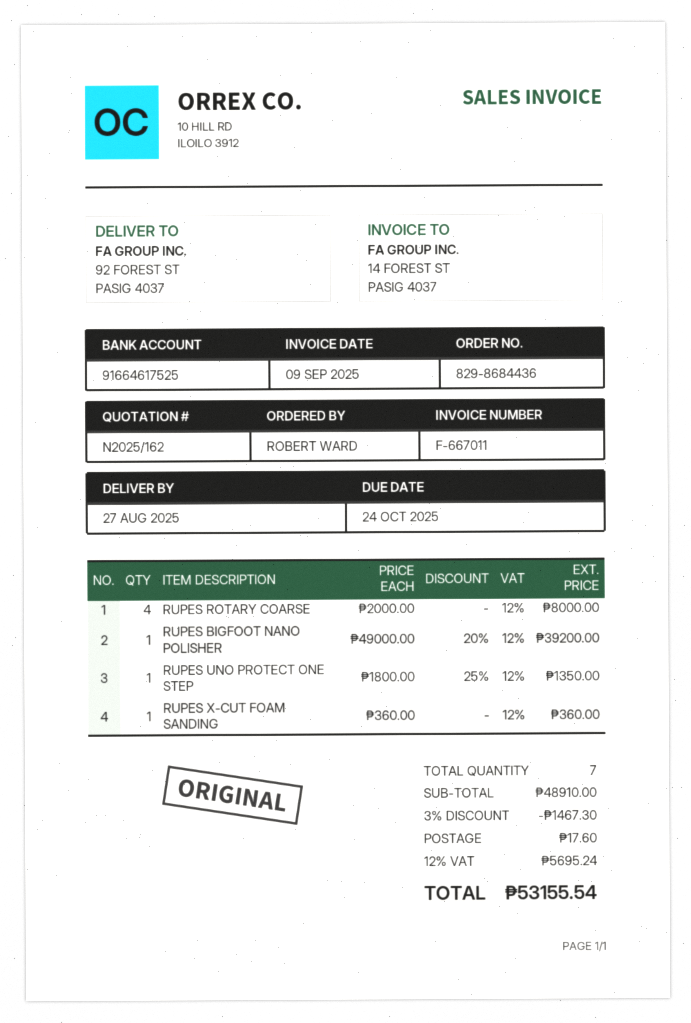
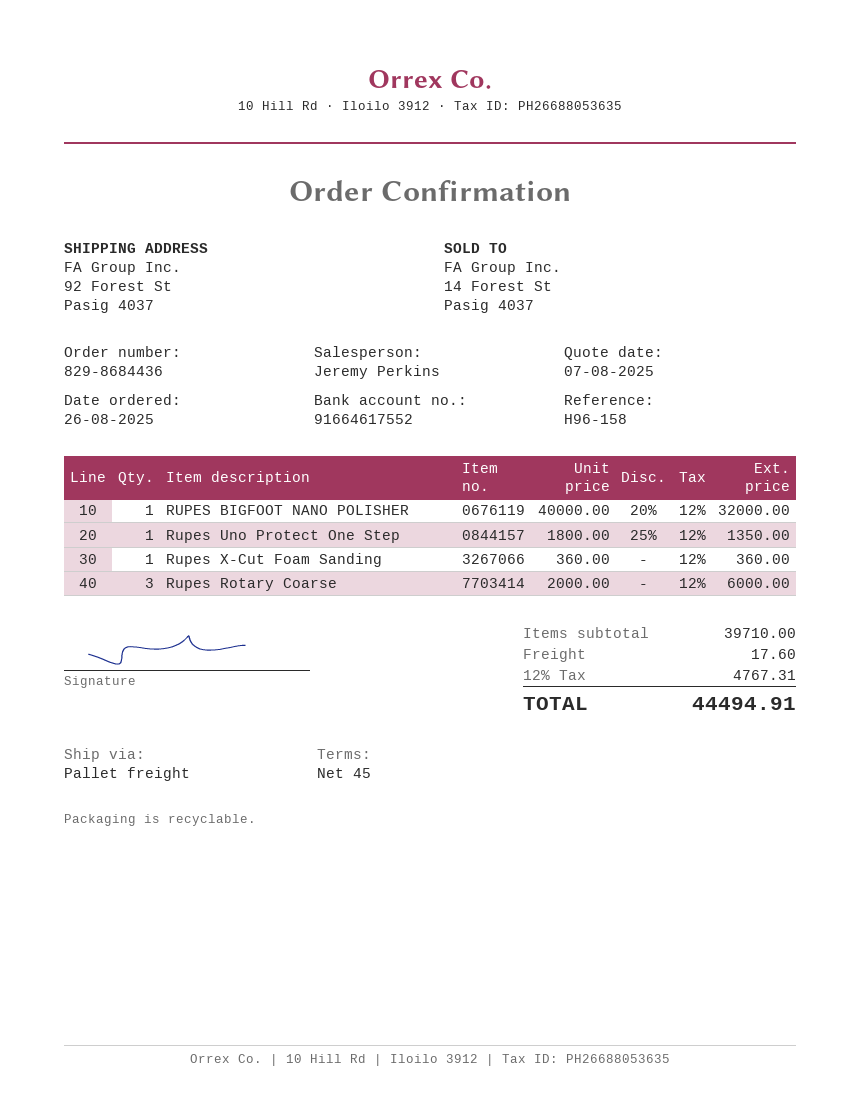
bank account: 91664617525 -> 91664617552
RUPES ROTARY COARSE: 4 x 2000.00 = 8000.00 -> 3 x 2000.00 = 6000.00
RUPES BIGFOOT NANO POLISHER: 1 x 49000.00 - 20% = 39200.00 -> 1 x 40000.00 - 20% = 32000.00
subtotal: 48910.00 -> 39710.00
discount: 3% = 1467.30 -> none
tax: 12% = 5695.24 -> 12% = 4767.31
total: 53155.54 -> 44494.91

